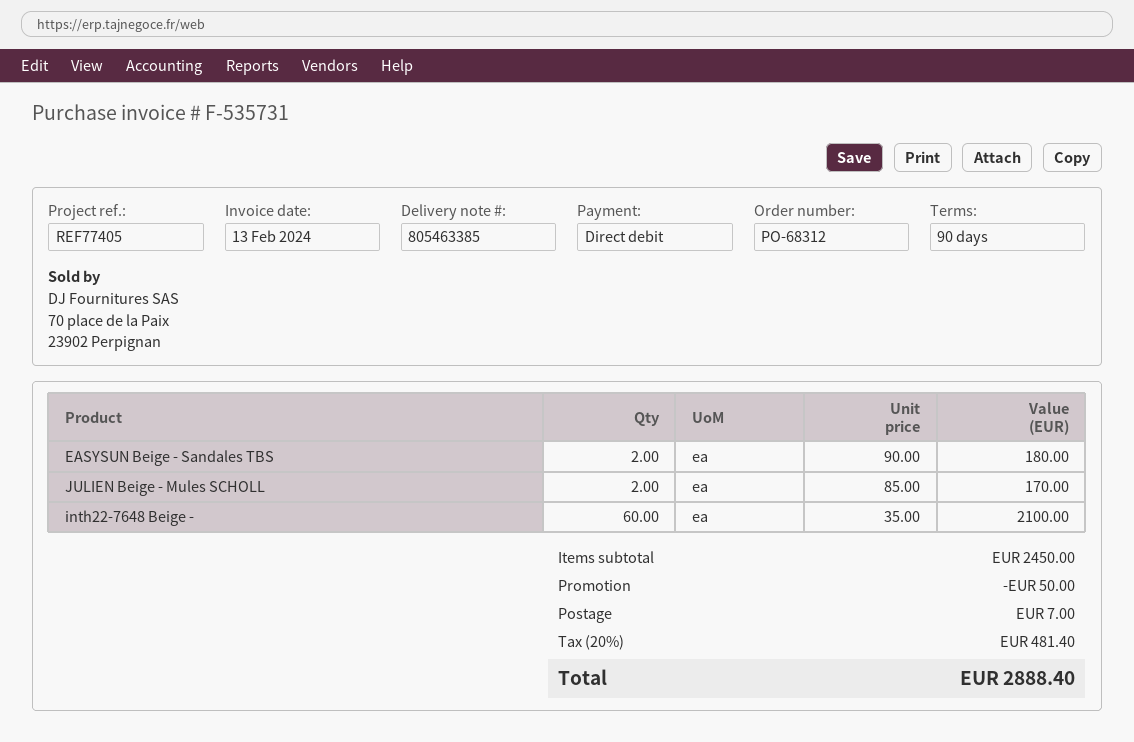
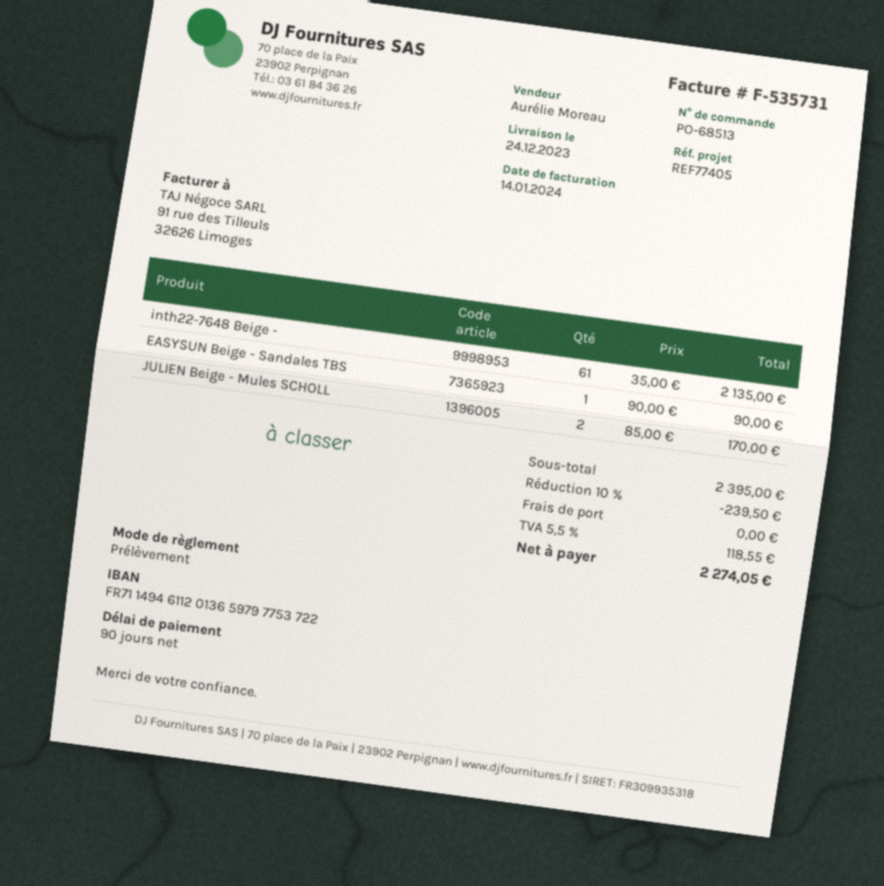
order number: PO-68312 -> PO-68513
invoice date: 2024-02-13 -> 2024-01-14
EASYSUN Beige - Sandales TBS: 2 x 90.00 = 180.00 -> 1 x 90.00 = 90.00
inth22-7648 Beige -: 60 x 35.00 = 2100.00 -> 61 x 35.00 = 2135.00
subtotal: 2450.00 -> 2395.00
discount: 50.00 -> 239.50
shipping: 7.00 -> 0.00
tax: 20% = 481.40 -> 5.5% = 118.55
total: 2888.40 -> 2274.05

